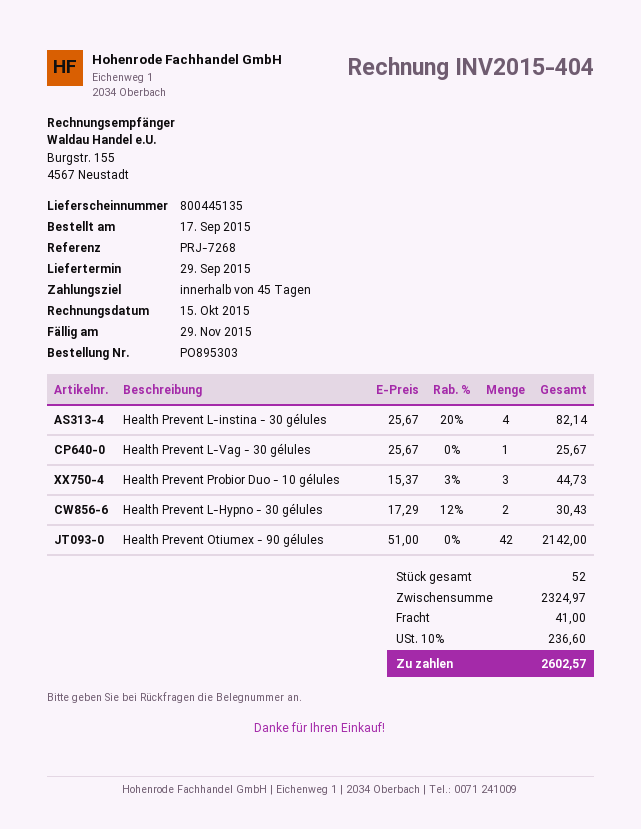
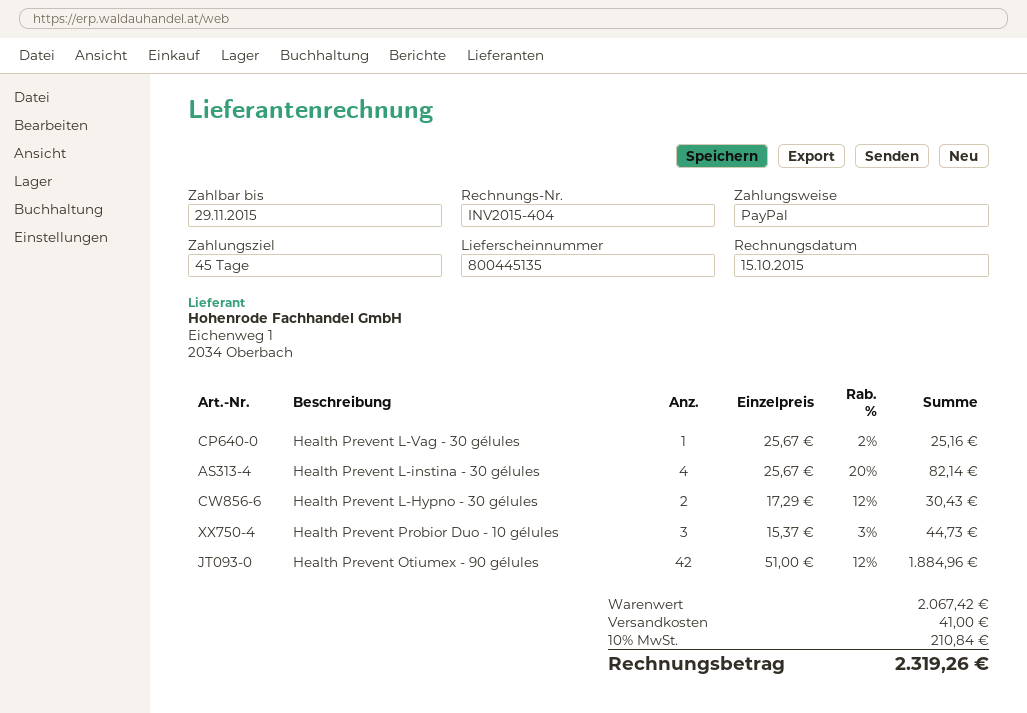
Health Prevent L-Vag - 30 gélules: 1 x 25.67 = 25.67 -> 1 x 25.67 - 2% = 25.16
Health Prevent Otiumex - 90 gélules: 42 x 51.00 = 2142.00 -> 42 x 51.00 - 12% = 1884.96
subtotal: 2324.97 -> 2067.42
tax: 10% = 236.60 -> 10% = 210.84
total: 2602.57 -> 2319.26

